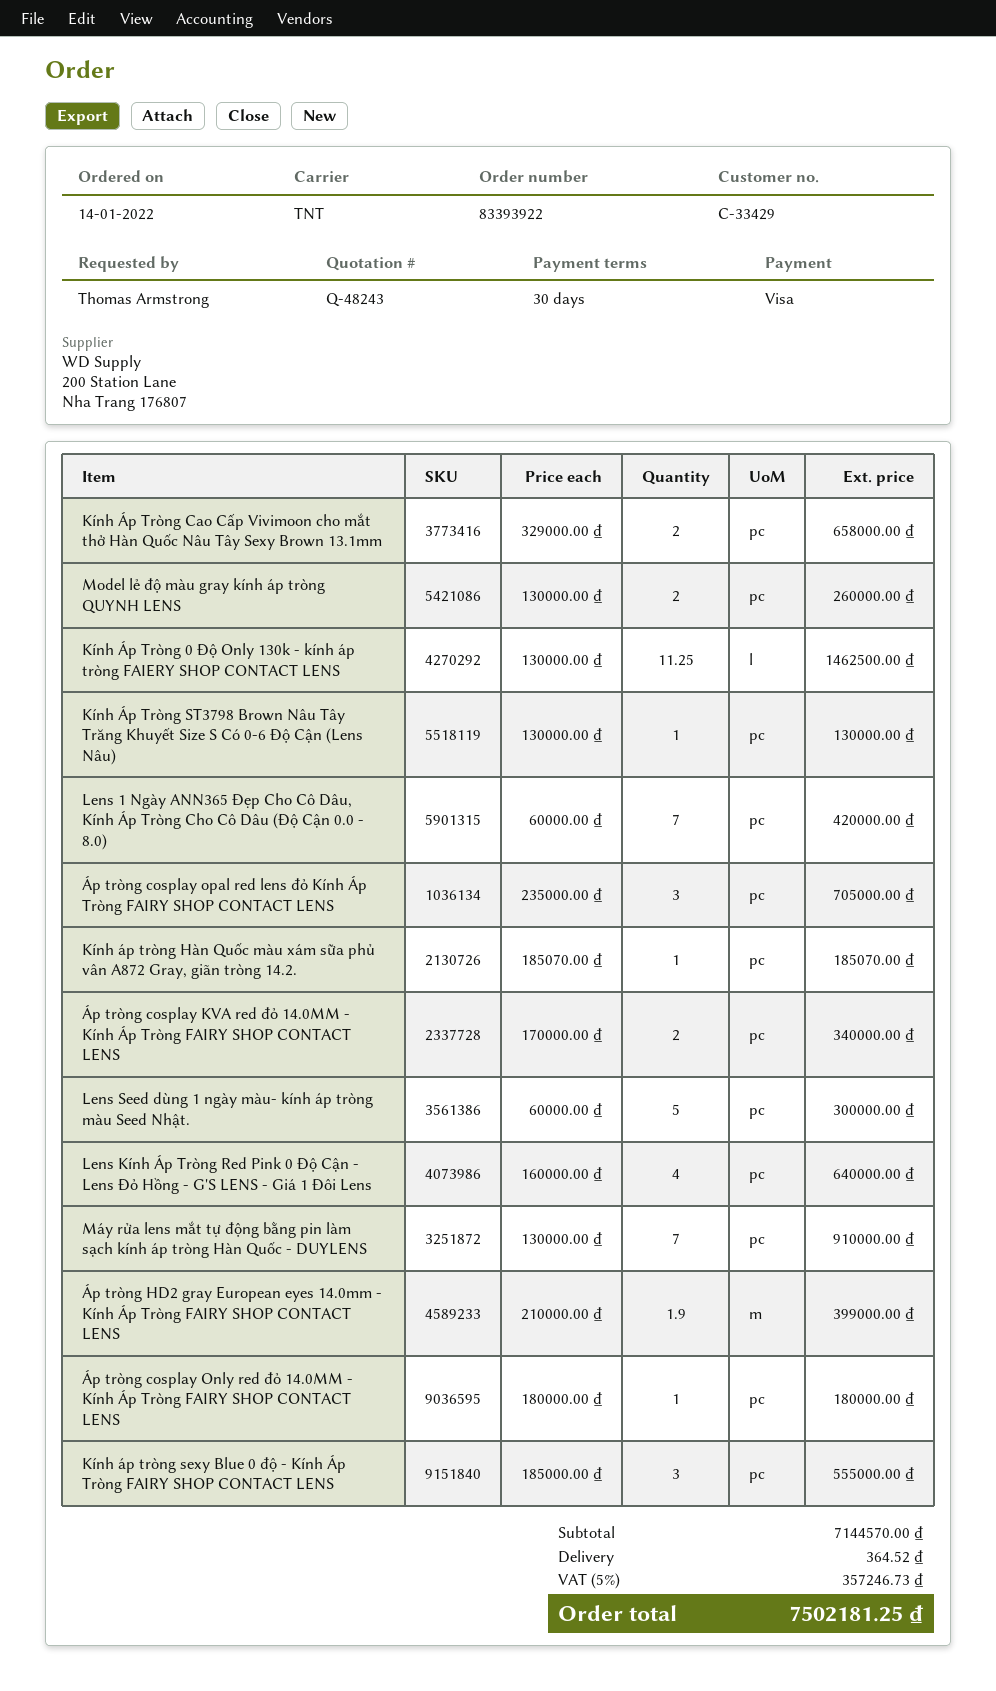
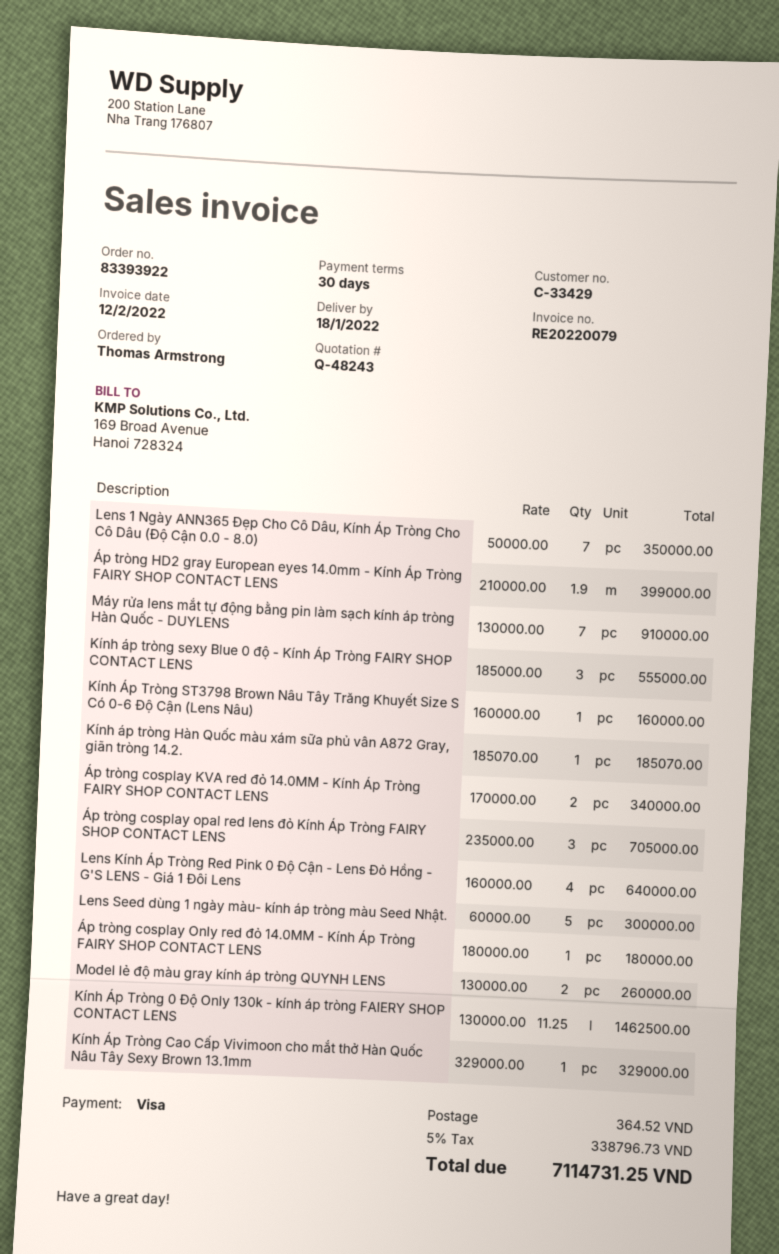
Kính Áp Tròng Cao Cấp Vivimoon cho mắt thở Hàn Quốc Nâu Tây Sexy Brown 13.1mm: 2 x 329000.00 = 658000.00 -> 1 x 329000.00 = 329000.00
Kính Áp Tròng ST3798 Brown Nâu Tây Trăng Khuyết Size S Có 0-6 Độ Cận (Lens Nâu): 1 x 130000.00 = 130000.00 -> 1 x 160000.00 = 160000.00
Lens 1 Ngày ANN365 Đẹp Cho Cô Dâu, Kính Áp Tròng Cho Cô Dâu (Độ Cận 0.0 - 8.0): 7 x 60000.00 = 420000.00 -> 7 x 50000.00 = 350000.00
tax: 5% = 357246.73 -> 5% = 338796.73
total: 7502181.25 -> 7114731.25

